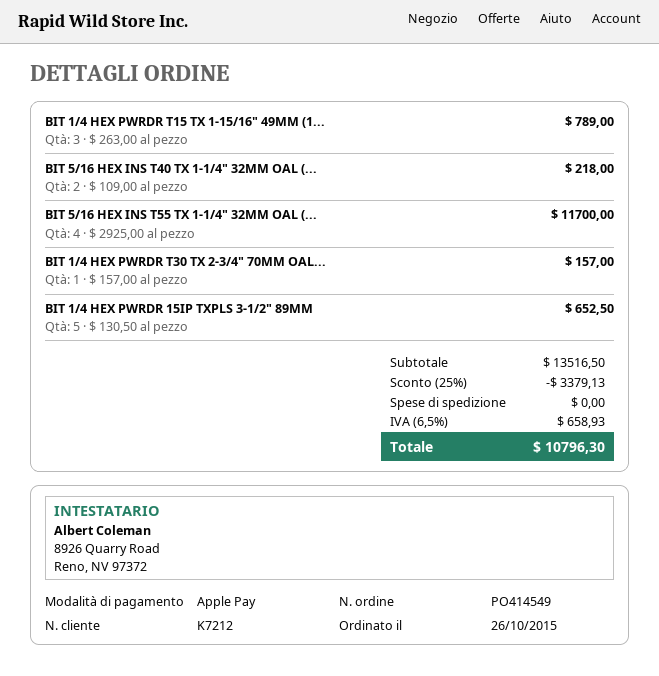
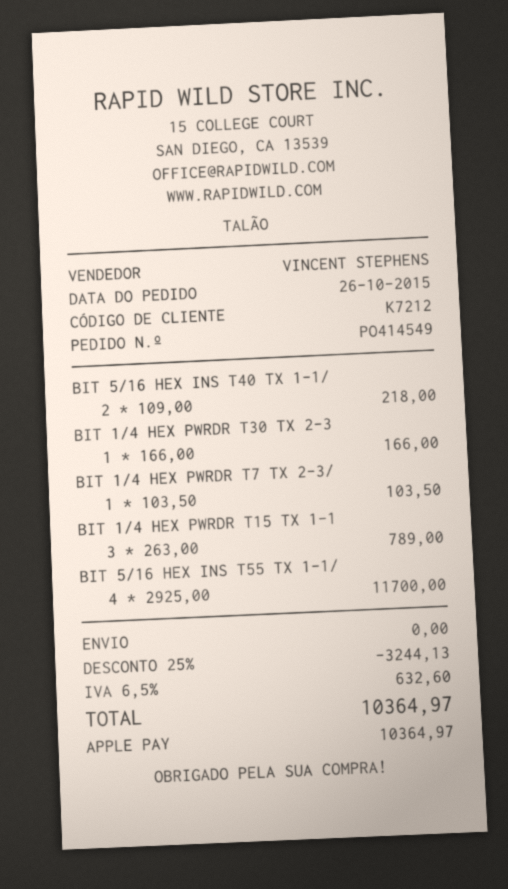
BIT 1/4 HEX PWRDR T30 TX 2-3/4" 70MM OAL...: 1 x 157.00 = 157.00 -> 1 x 166.00 = 166.00
BIT 1/4 HEX PWRDR 15IP TXPLS 3-1/2" 89MM: 5 x 130.50 = 652.50 -> none
BIT 1/4 HEX PWRDR T7 TX 2-3/: none -> 1 x 103.50 = 103.50
discount: 25% = 3379.13 -> 25% = 3244.13
tax: 6.5% = 658.93 -> 6.5% = 632.60
total: 10796.30 -> 10364.97

